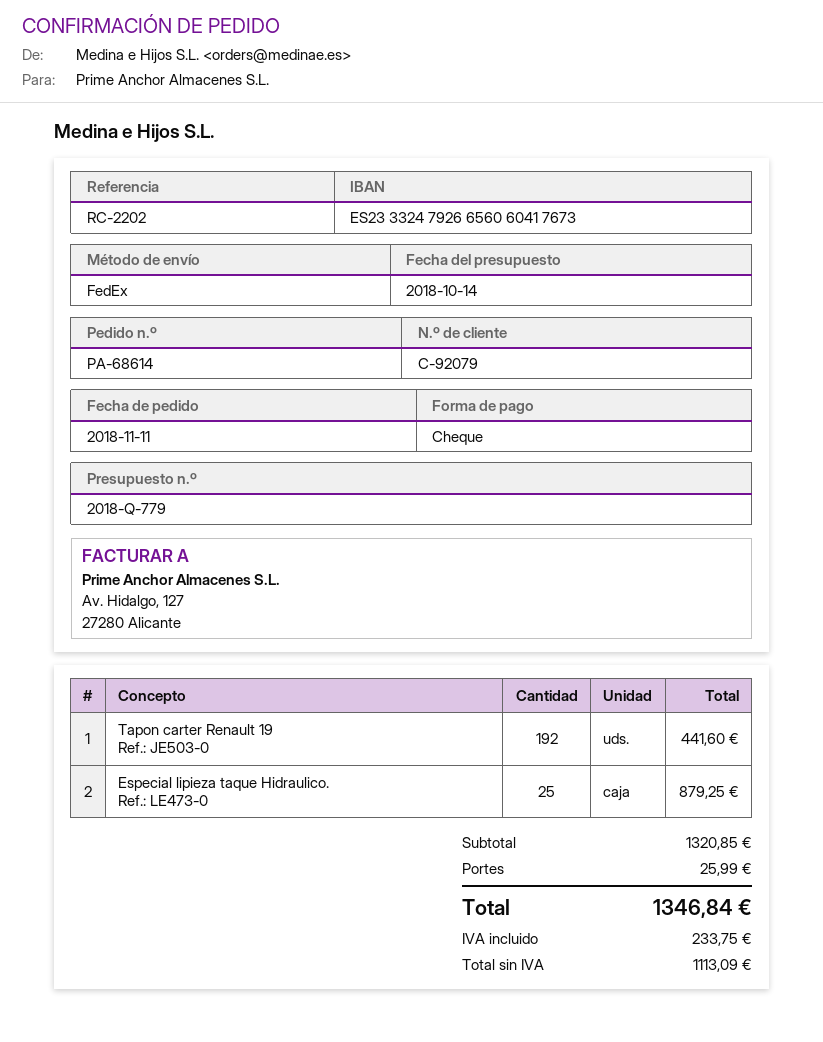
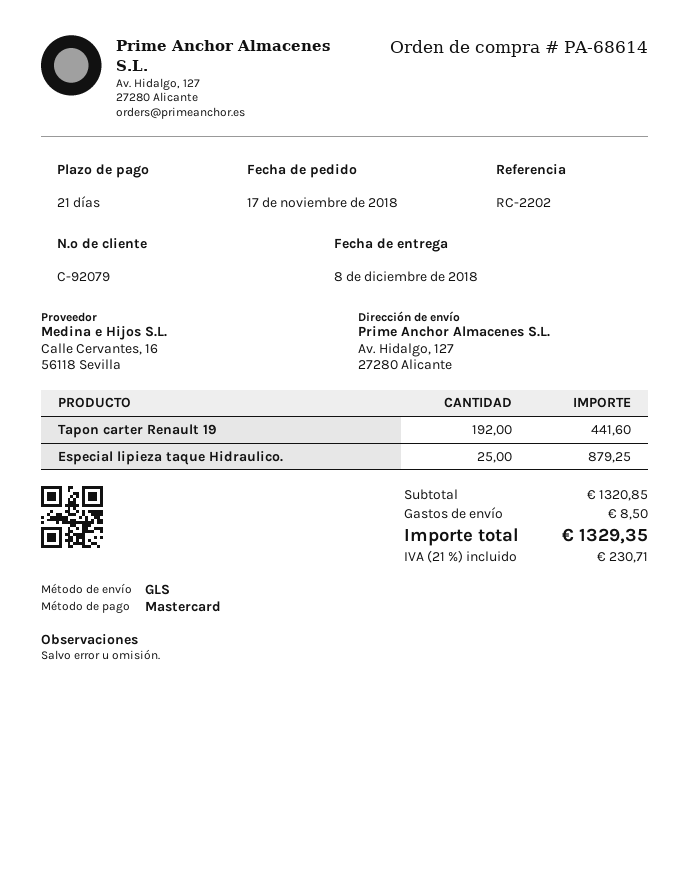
order date: 2018-11-11 -> 2018-11-17
payment method: cheque -> Mastercard
shipping method: FedEx -> GLS
shipping: 25.99 -> 8.50
tax: 233.75 -> 230.71
total: 1346.84 -> 1329.35

